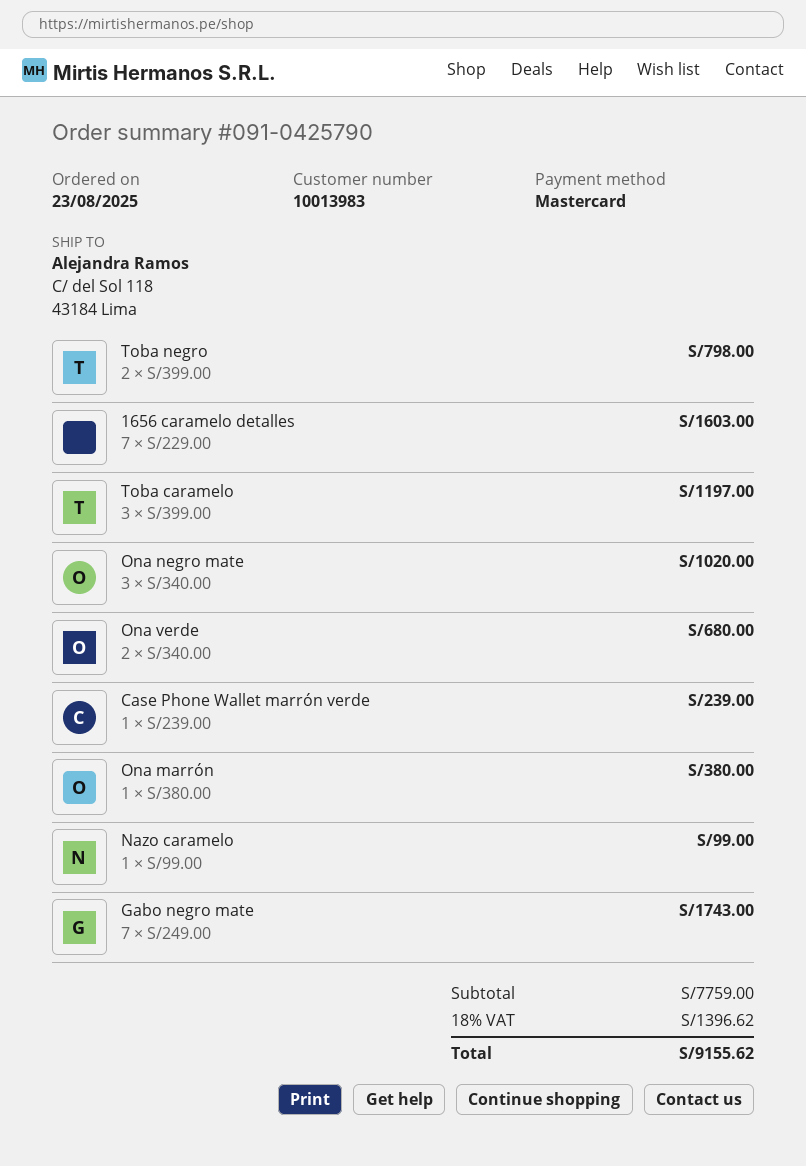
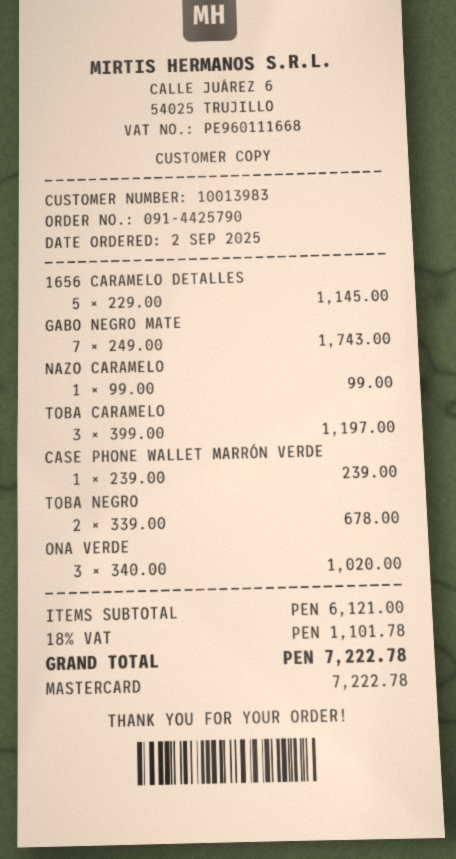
order number: 091-0425790 -> 091-4425790
order date: 2025-08-23 -> 2025-09-02
Toba negro: 2 x 399.00 = 798.00 -> 2 x 339.00 = 678.00
1656 caramelo detalles: 7 x 229.00 = 1603.00 -> 5 x 229.00 = 1145.00
Ona negro mate: 3 x 340.00 = 1020.00 -> none
Ona verde: 2 x 340.00 = 680.00 -> 3 x 340.00 = 1020.00
Ona marrón: 1 x 380.00 = 380.00 -> none
subtotal: 7759.00 -> 6121.00
tax: 18% = 1396.62 -> 18% = 1101.78
total: 9155.62 -> 7222.78

